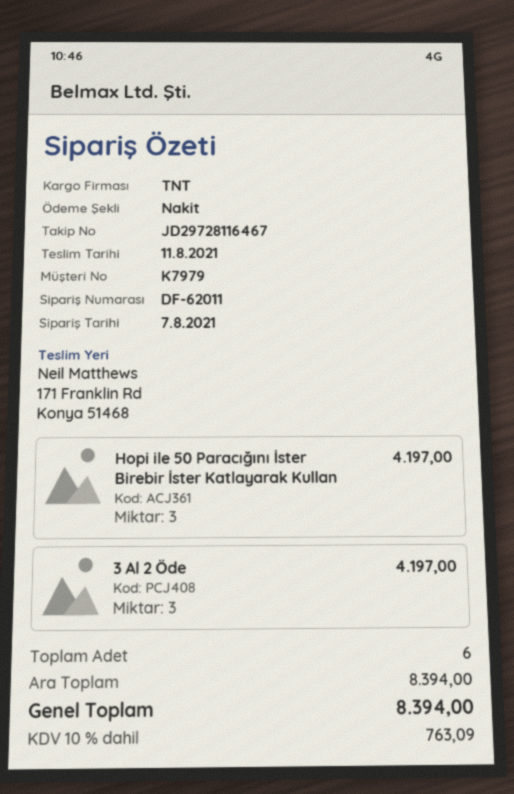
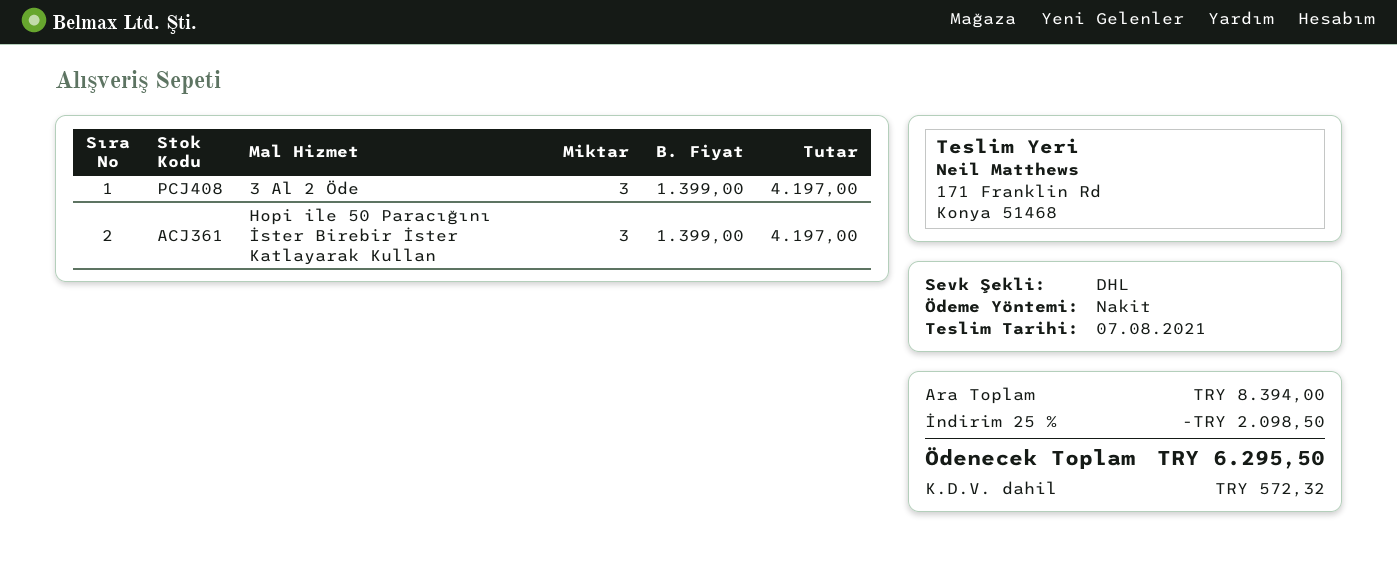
delivery date: 2021-08-11 -> 2021-08-07
shipping method: TNT -> DHL
discount: none -> 25% = 2098.50
tax: 763.09 -> 572.32
total: 8394.00 -> 6295.50

